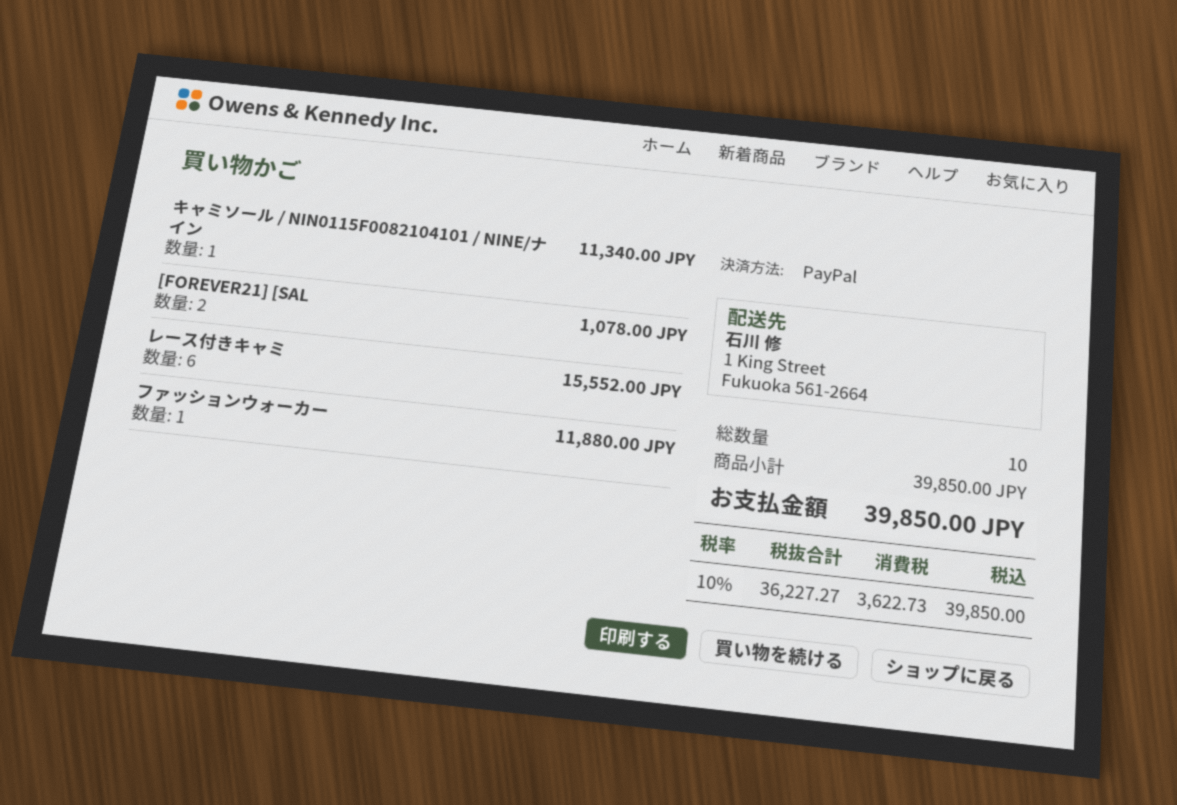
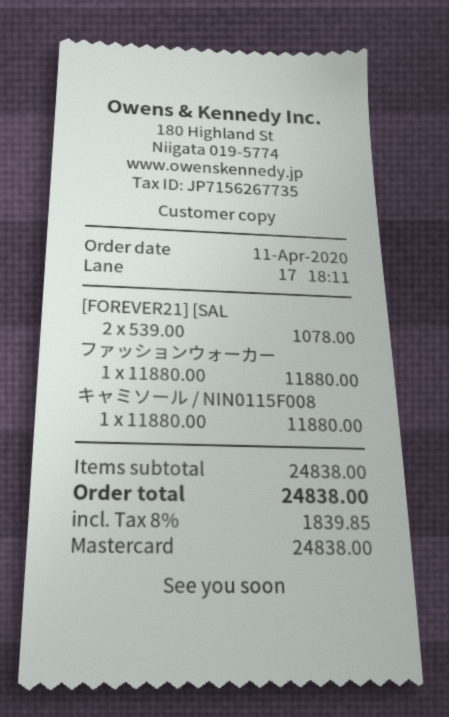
payment method: PayPal -> Mastercard
キャミソール / NIN0115F0082104101 / NINE/ナイン: 1 for 11340.00 -> 1 for 11880.00
レース付きキャミ: 6 for 15552.00 -> none
subtotal: 39850.00 -> 24838.00
tax: 10% = 3622.73 -> 8% = 1839.85
total: 39850.00 -> 24838.00

